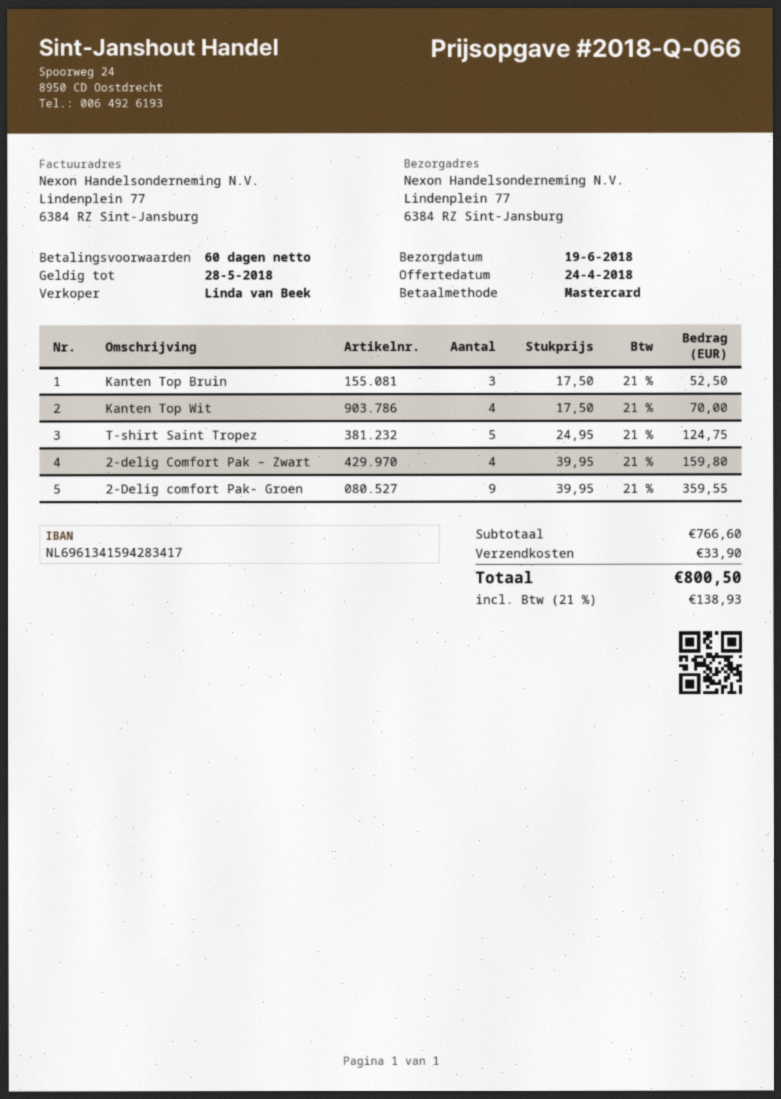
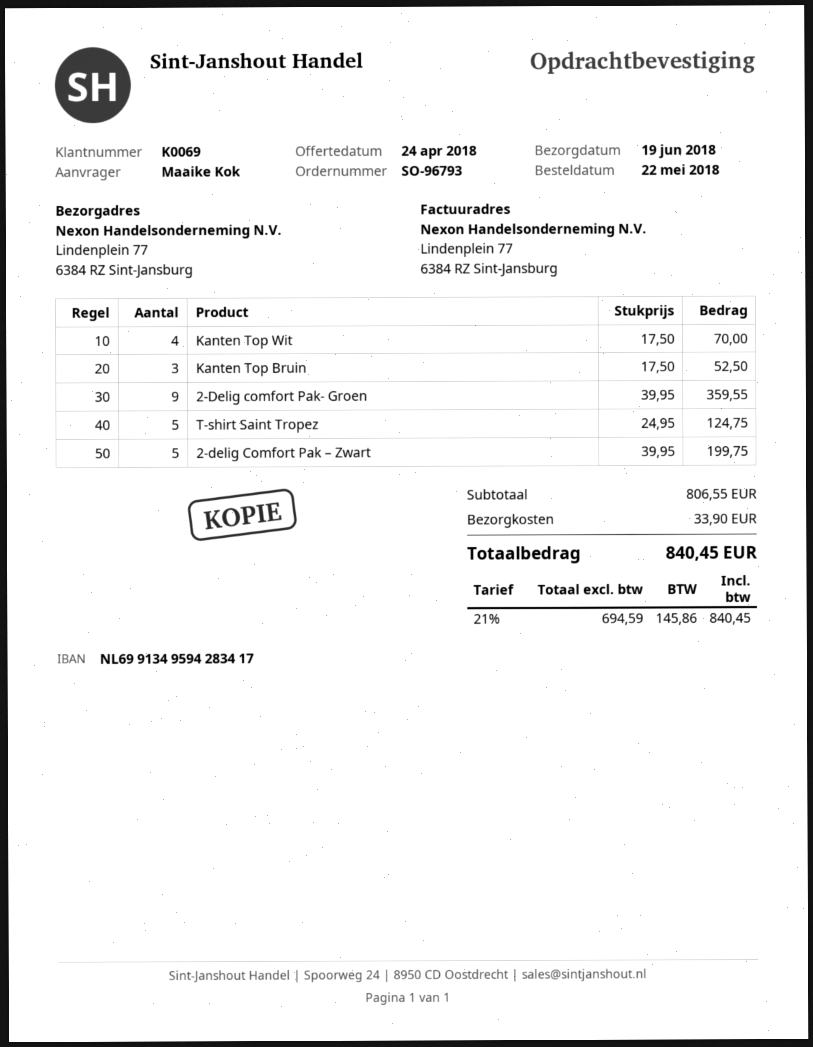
bank account: NL6961341594283417 -> NL6991349594283417
2-delig Comfort Pak – Zwart: 4 x 39.95 = 159.80 -> 5 x 39.95 = 199.75
subtotal: 766.60 -> 806.55
tax: 21% = 138.93 -> 21% = 145.86
total: 800.50 -> 840.45

